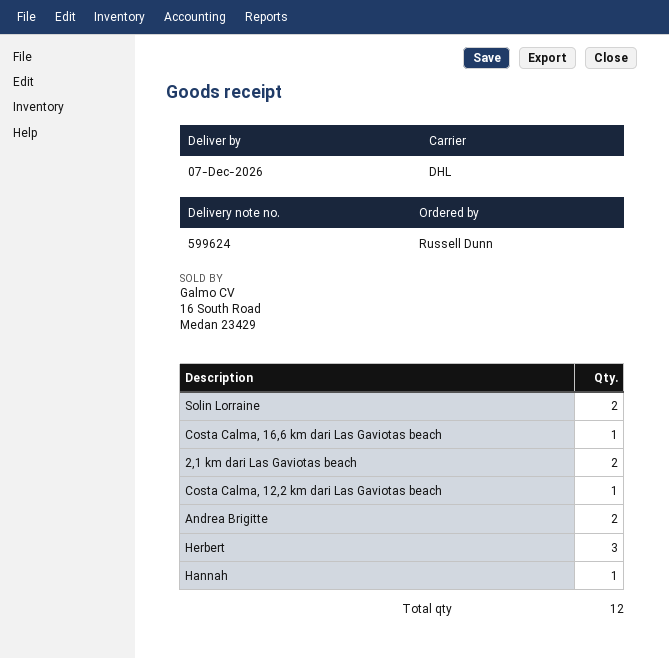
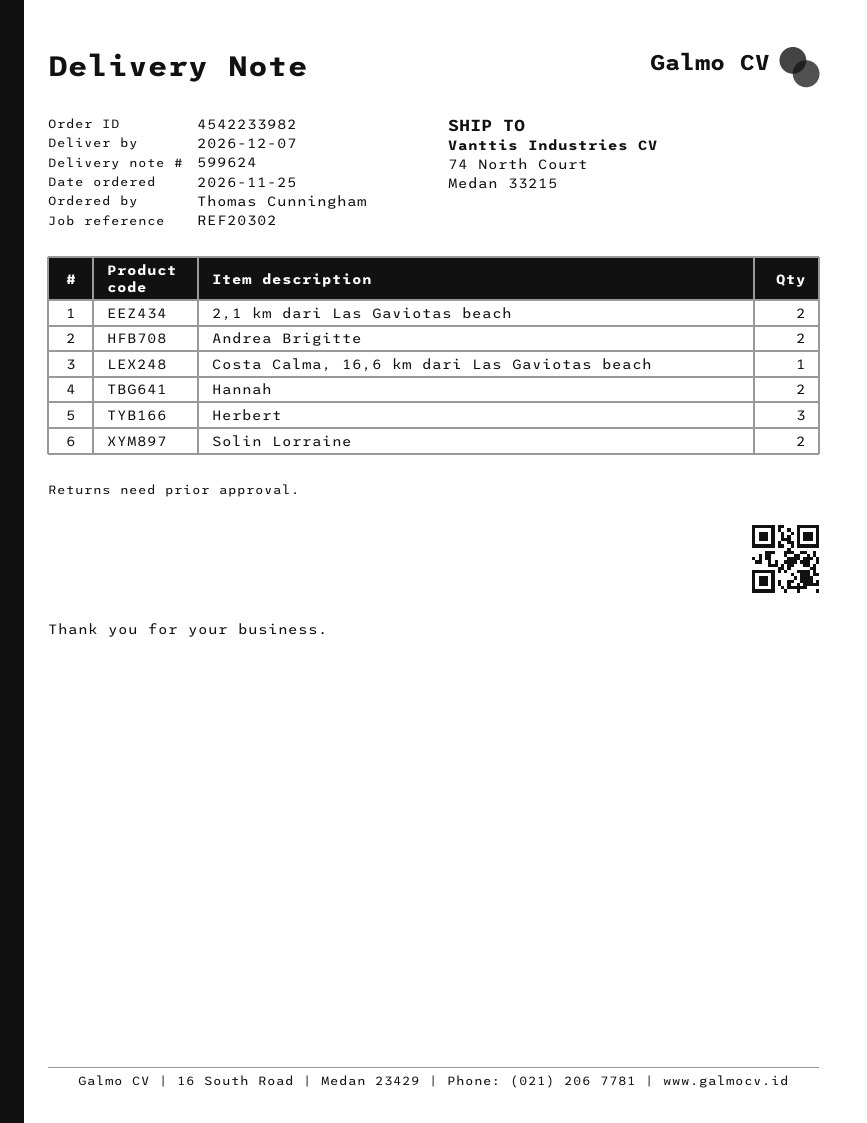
ordered by: Russell Dunn -> Thomas Cunningham
Costa Calma, 12,2 km dari Las Gaviotas beach: 1 -> none
Hannah: 1 -> 2

